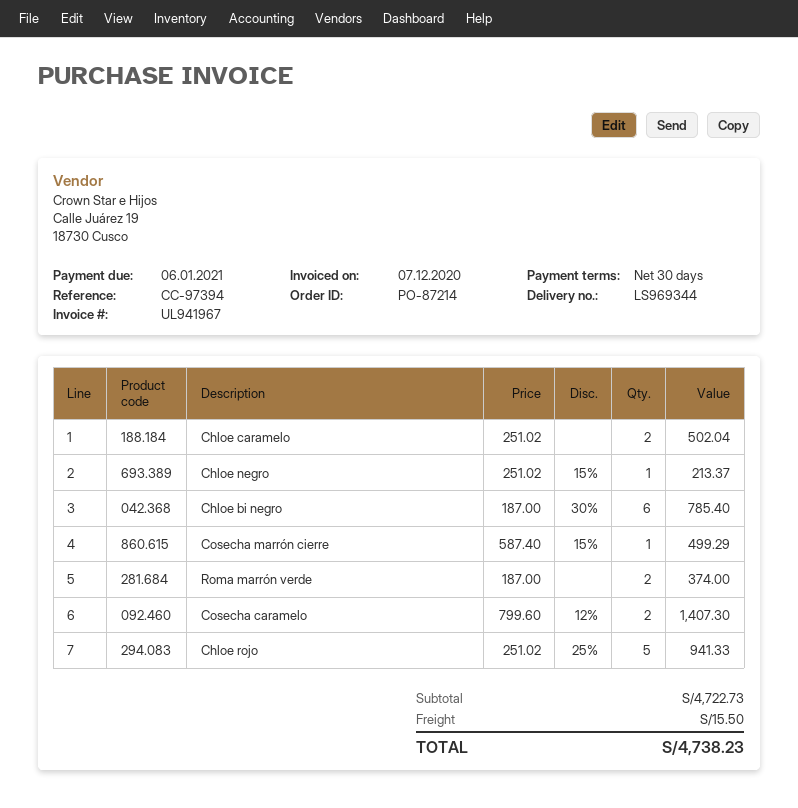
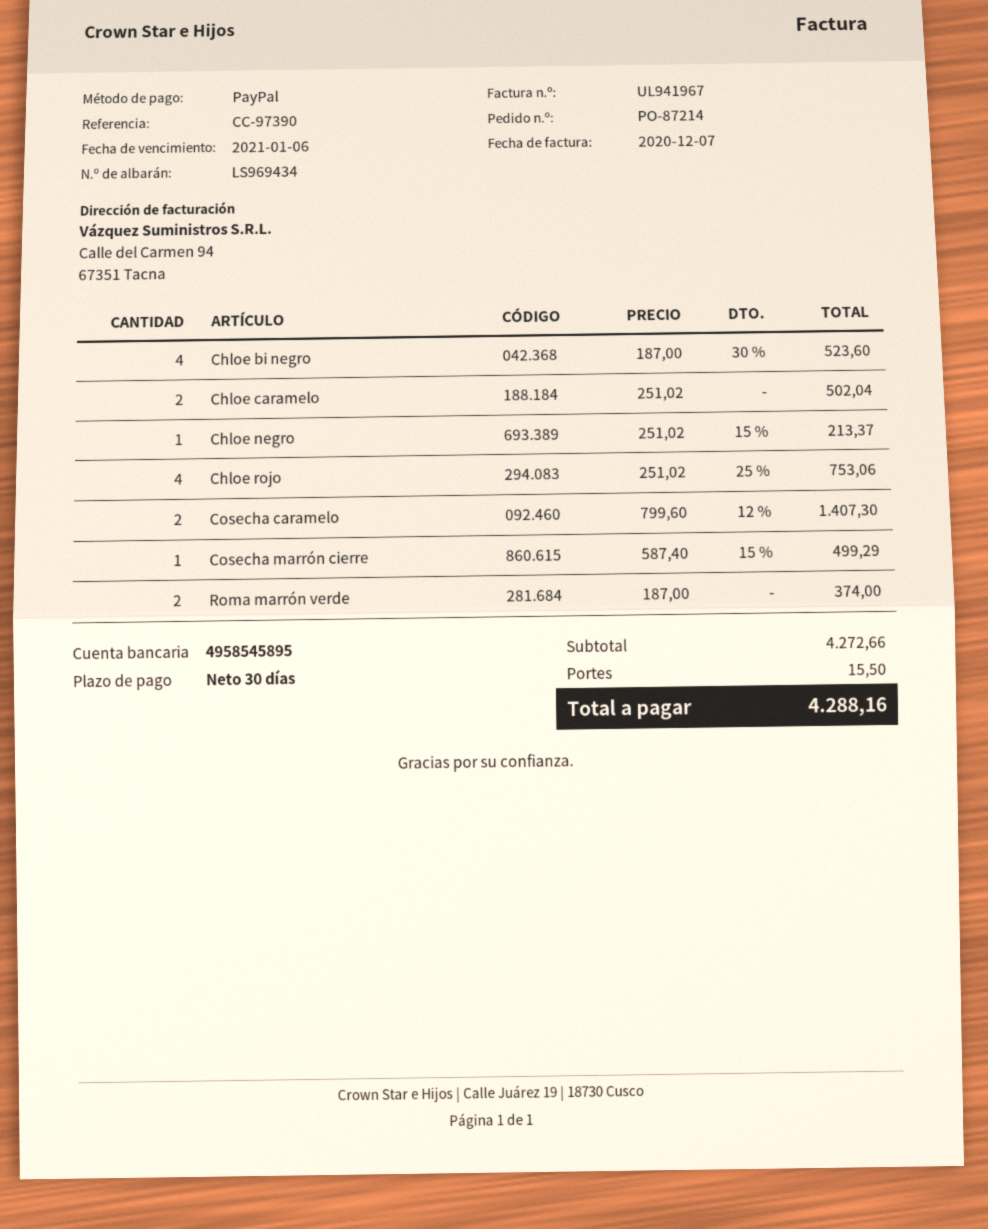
delivery note number: LS969344 -> LS969434
reference: CC-97394 -> CC-97390
Chloe bi negro: 6 x 187.00 - 30% = 785.40 -> 4 x 187.00 - 30% = 523.60
Chloe rojo: 5 x 251.02 - 25% = 941.33 -> 4 x 251.02 - 25% = 753.06
subtotal: 4722.73 -> 4272.66
total: 4738.23 -> 4288.16

